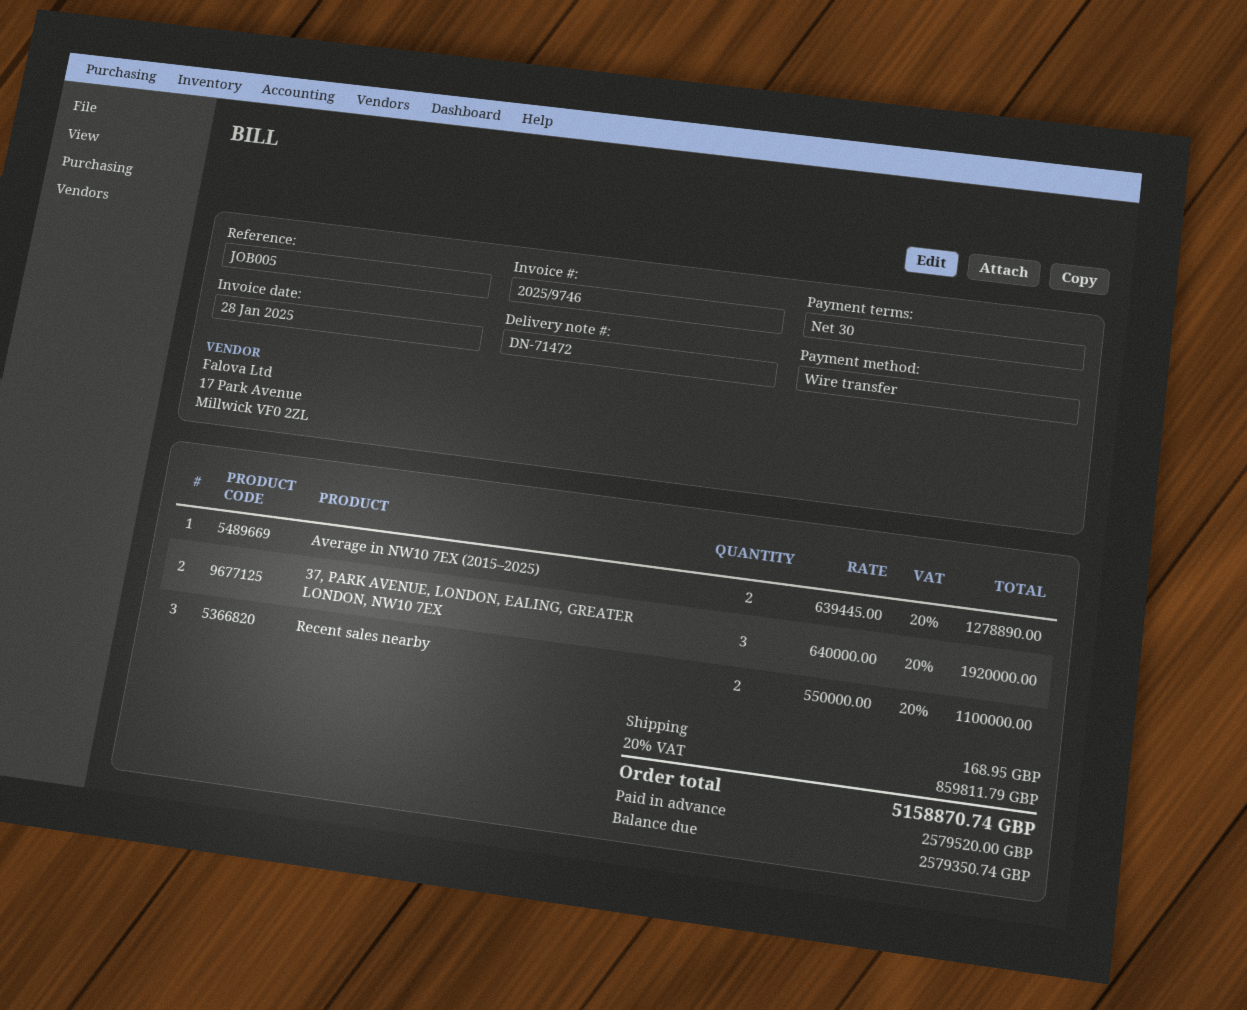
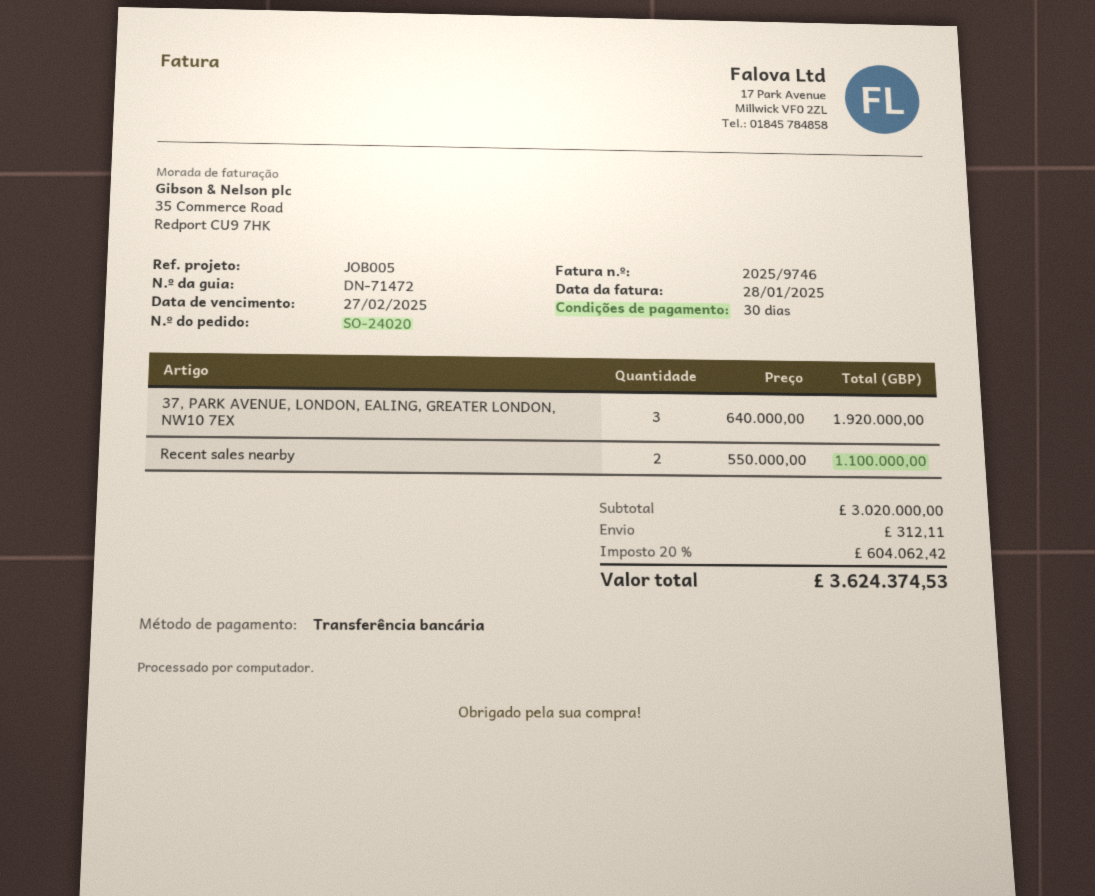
Average in NW10 7EX (2015–2025): 2 x 639445.00 = 1278890.00 -> none
shipping: 168.95 -> 312.11
tax: 20% = 859811.79 -> 20% = 604062.42
total: 5158870.74 -> 3624374.53

